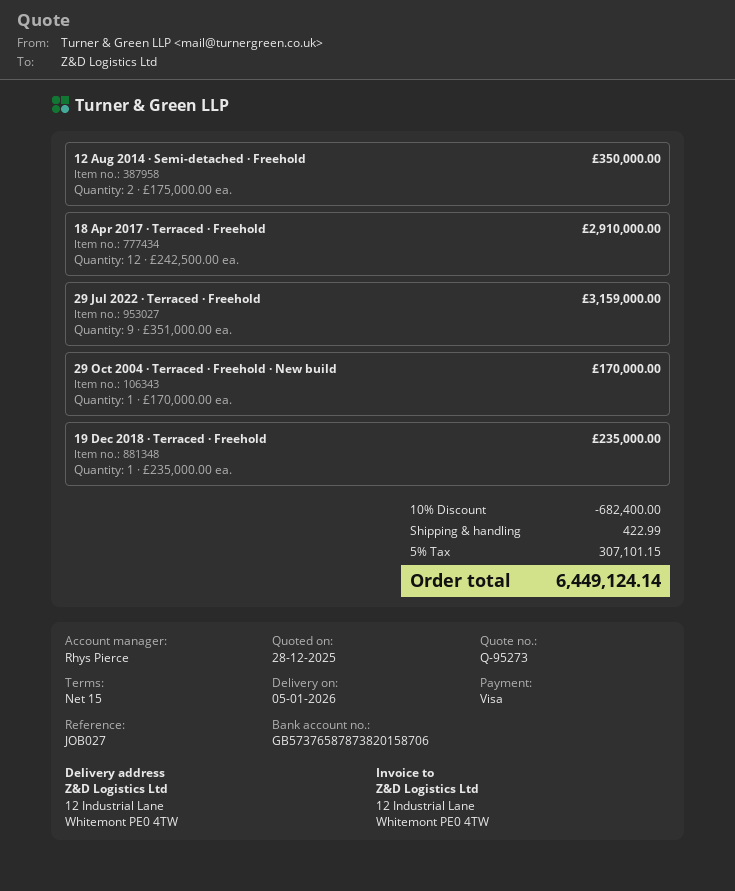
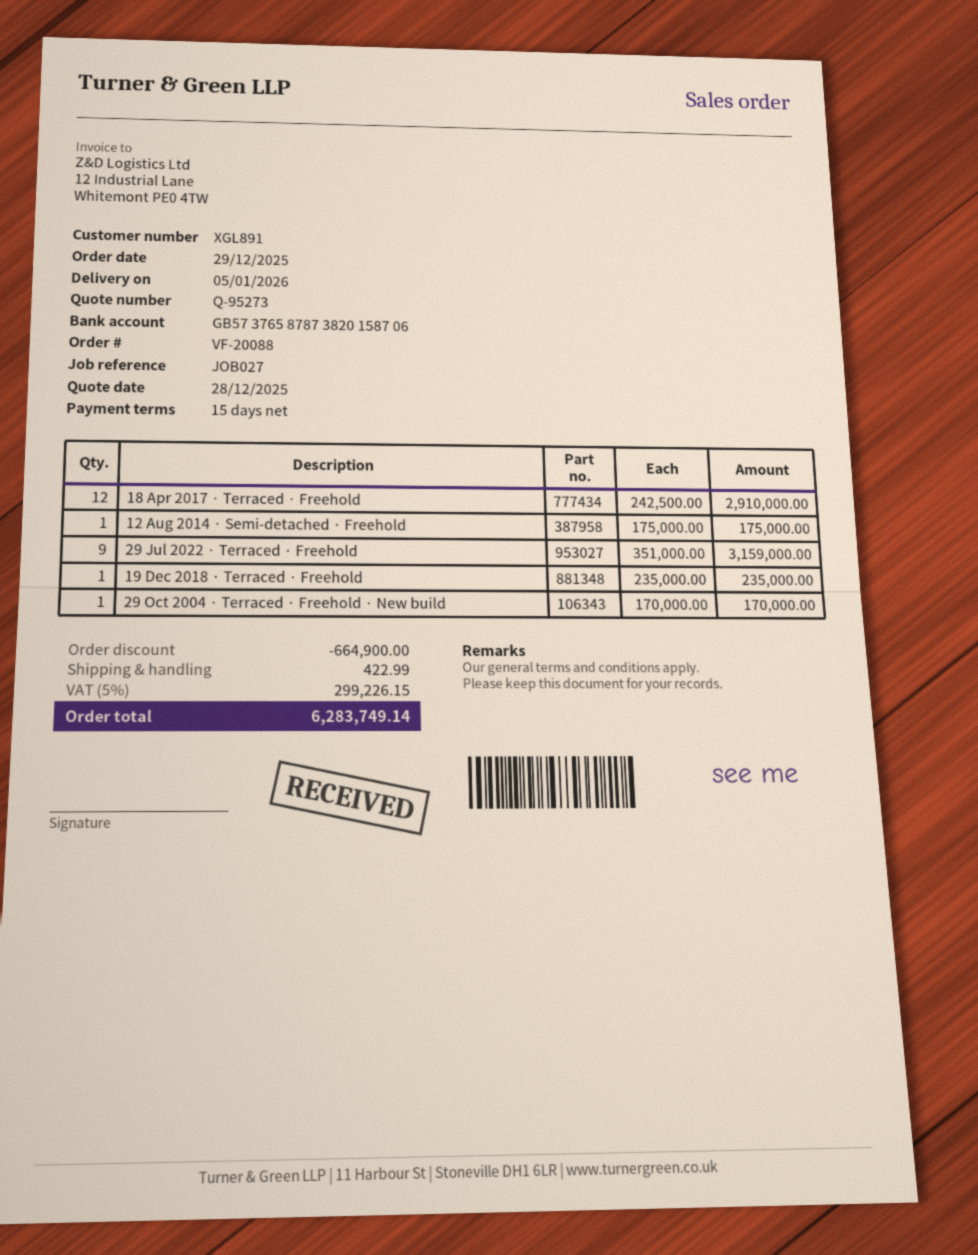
12 Aug 2014 · Semi-detached · Freehold: 2 x 175000.00 = 350000.00 -> 1 x 175000.00 = 175000.00
discount: 682400.00 -> 664900.00
tax: 5% = 307101.15 -> 5% = 299226.15
total: 6449124.14 -> 6283749.14

